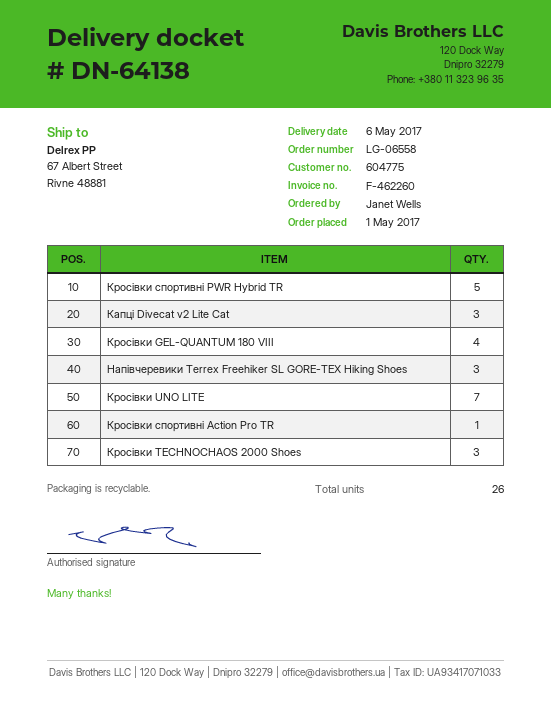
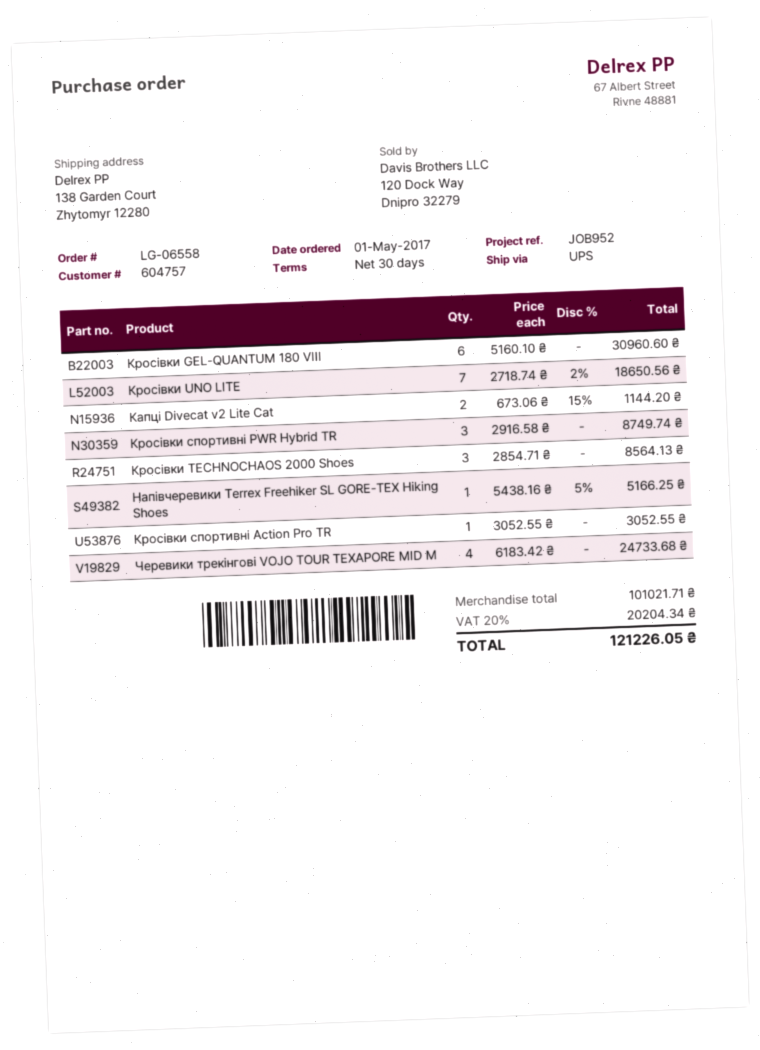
customer number: 604775 -> 604757
ship to: 67 Albert Street, Rivne 48881 -> 138 Garden Court, Zhytomyr 12280
Кросівки спортивні PWR Hybrid TR: 5 -> 3
Капці Divecat v2 Lite Cat: 3 -> 2
Кросівки GEL-QUANTUM 180 VIII: 4 -> 6
Напівчеревики Terrex Freehiker SL GORE-TEX Hiking Shoes: 3 -> 1
Черевики трекінгові VOJO TOUR TEXAPORE MID M: none -> 4

